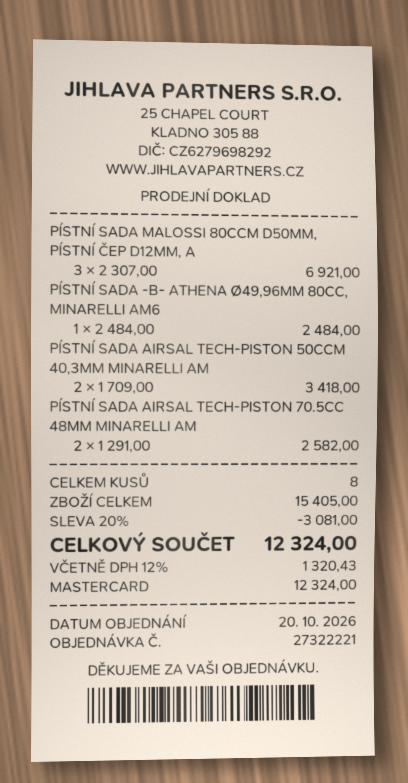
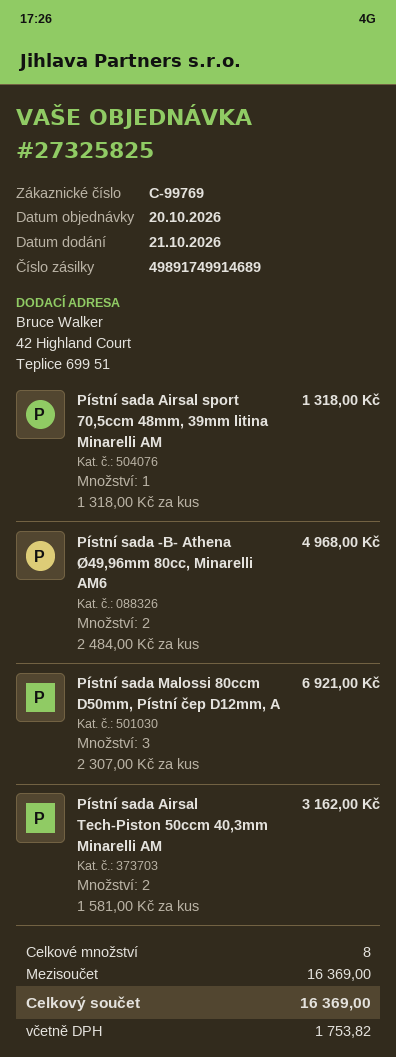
order number: 27322221 -> 27325825
PÍSTNÍ SADA -B- ATHENA Ø49,96MM 80CC, MINARELLI AM6: 1 x 2484.00 = 2484.00 -> 2 x 2484.00 = 4968.00
PÍSTNÍ SADA AIRSAL TECH-PISTON 50CCM 40,3MM MINARELLI AM: 2 x 1709.00 = 3418.00 -> 2 x 1581.00 = 3162.00
PÍSTNÍ SADA AIRSAL TECH-PISTON 70.5CC 48MM MINARELLI AM: 2 x 1291.00 = 2582.00 -> none
Pístní sada Airsal sport 70,5ccm 48mm, 39mm litina Minarelli AM: none -> 1 x 1318.00 = 1318.00
subtotal: 15405.00 -> 16369.00
discount: 20% = 3081.00 -> none
tax: 1320.43 -> 1753.82
total: 12324.00 -> 16369.00

